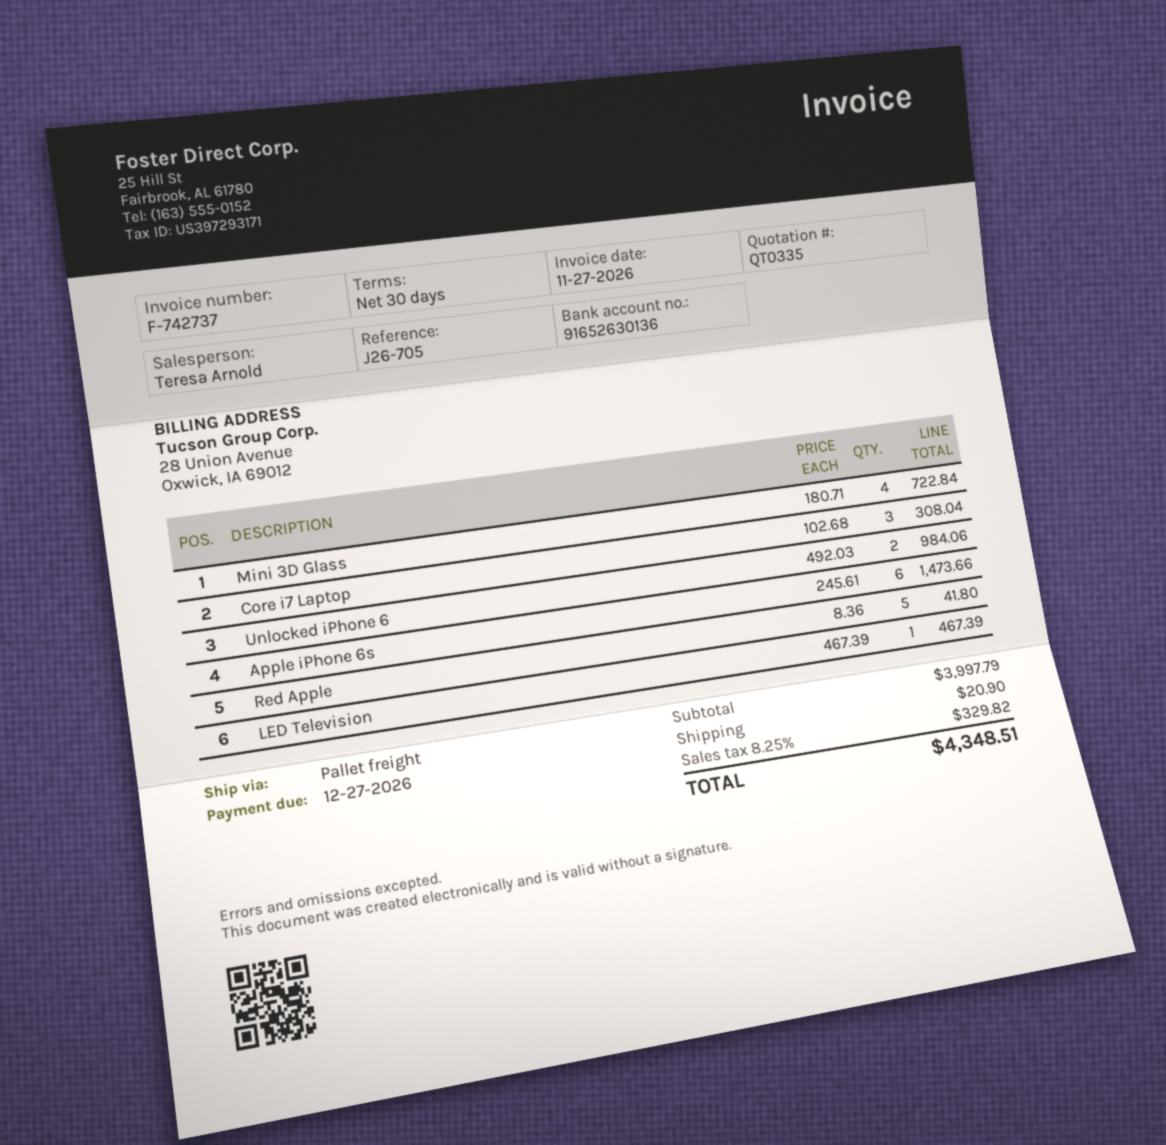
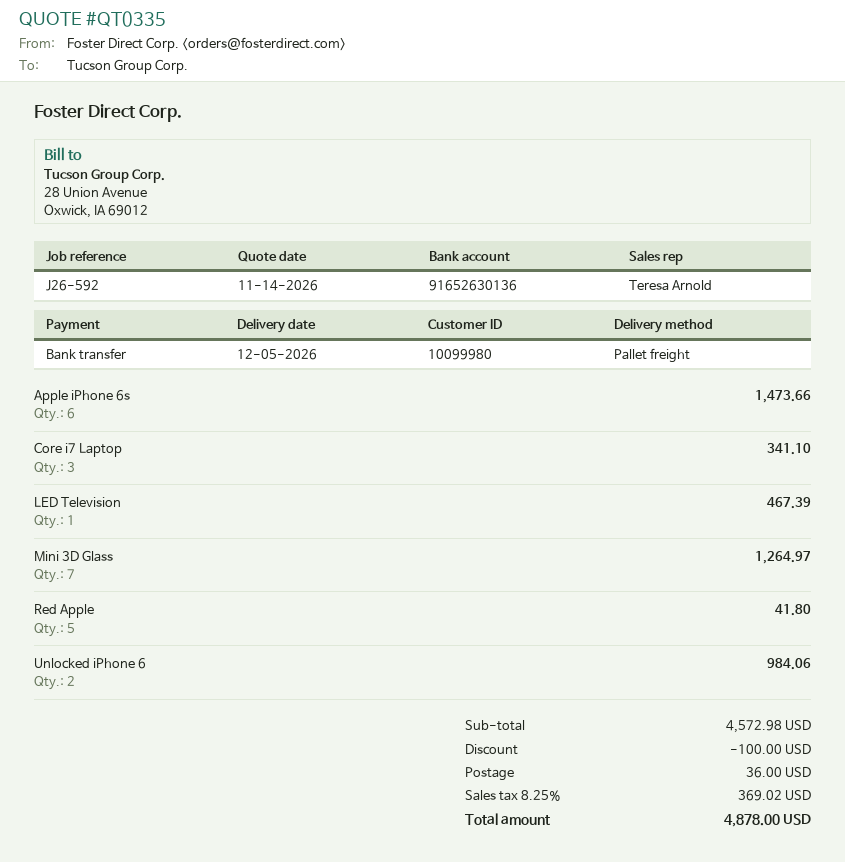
reference: J26-705 -> J26-592
Mini 3D Glass: 4 for 722.84 -> 7 for 1264.97
Core i7 Laptop: 3 for 308.04 -> 3 for 341.10
subtotal: 3997.79 -> 4572.98
discount: none -> 100.00
shipping: 20.90 -> 36.00
tax: 8.25% = 329.82 -> 8.25% = 369.02
total: 4348.51 -> 4878.00

